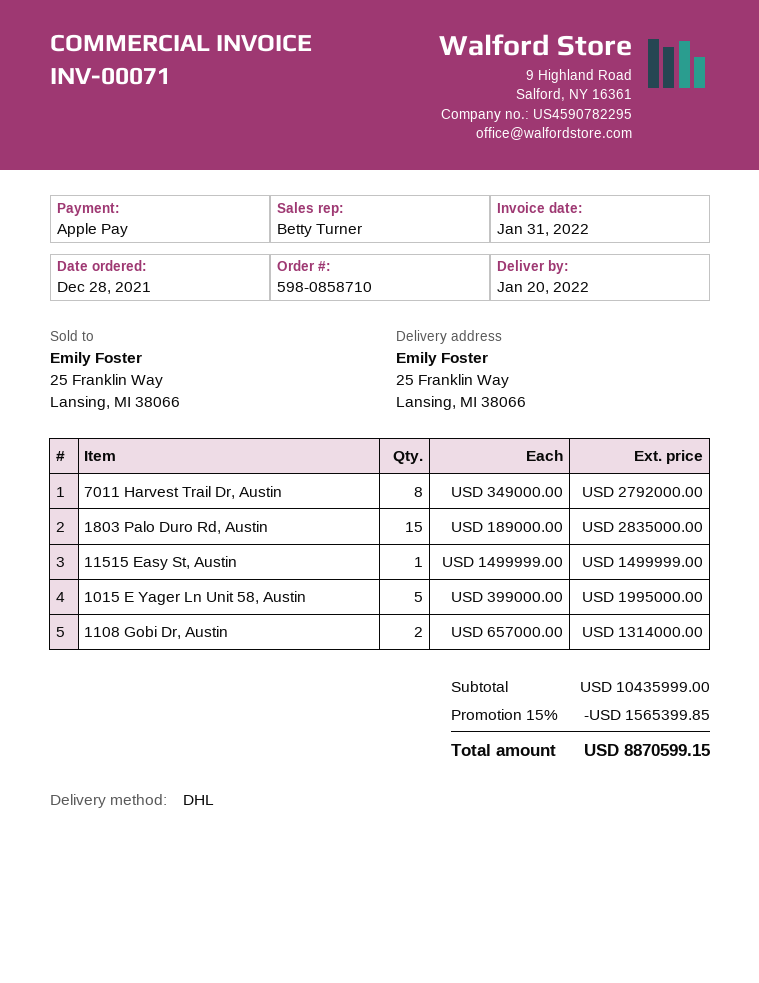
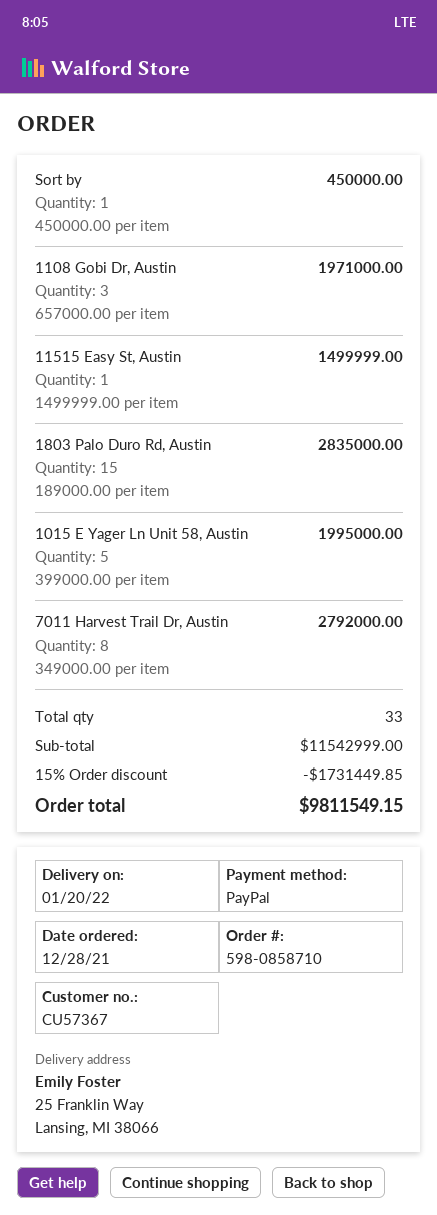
payment method: Apple Pay -> PayPal
1108 Gobi Dr, Austin: 2 x 657000.00 = 1314000.00 -> 3 x 657000.00 = 1971000.00
Sort by: none -> 1 x 450000.00 = 450000.00
subtotal: 10435999.00 -> 11542999.00
discount: 15% = 1565399.85 -> 15% = 1731449.85
total: 8870599.15 -> 9811549.15

